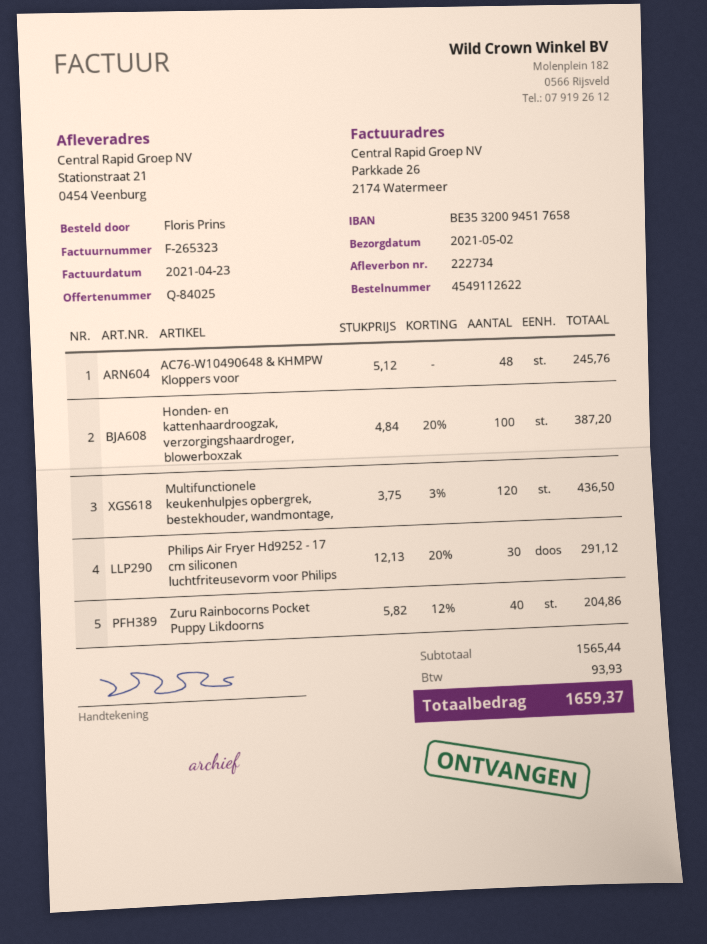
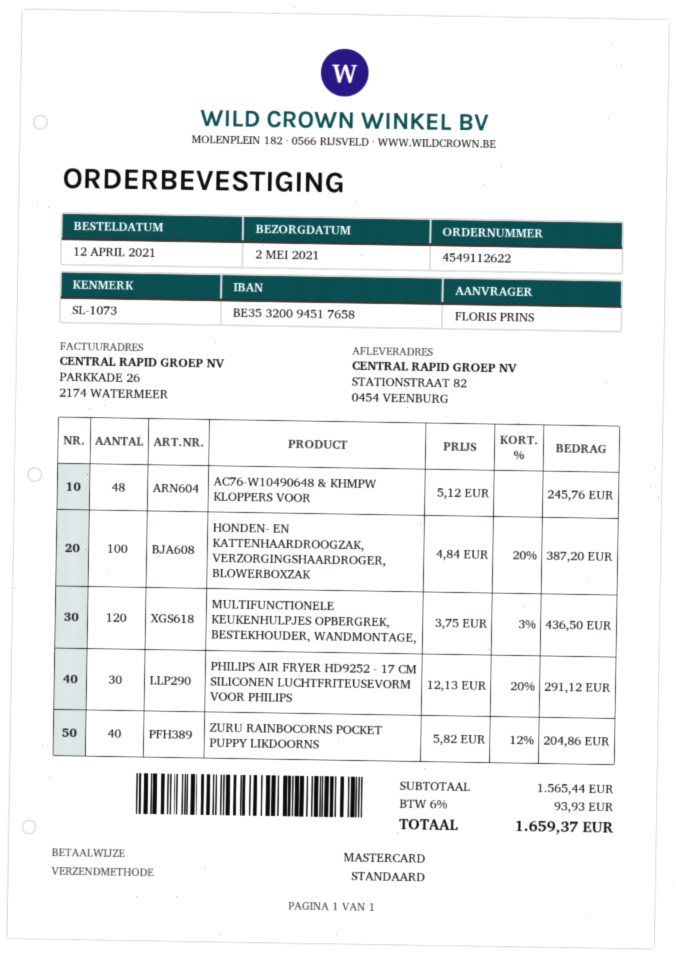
ship to: Stationstraat 21, 0454 Veenburg -> STATIONSTRAAT 82, 0454 VEENBURG

